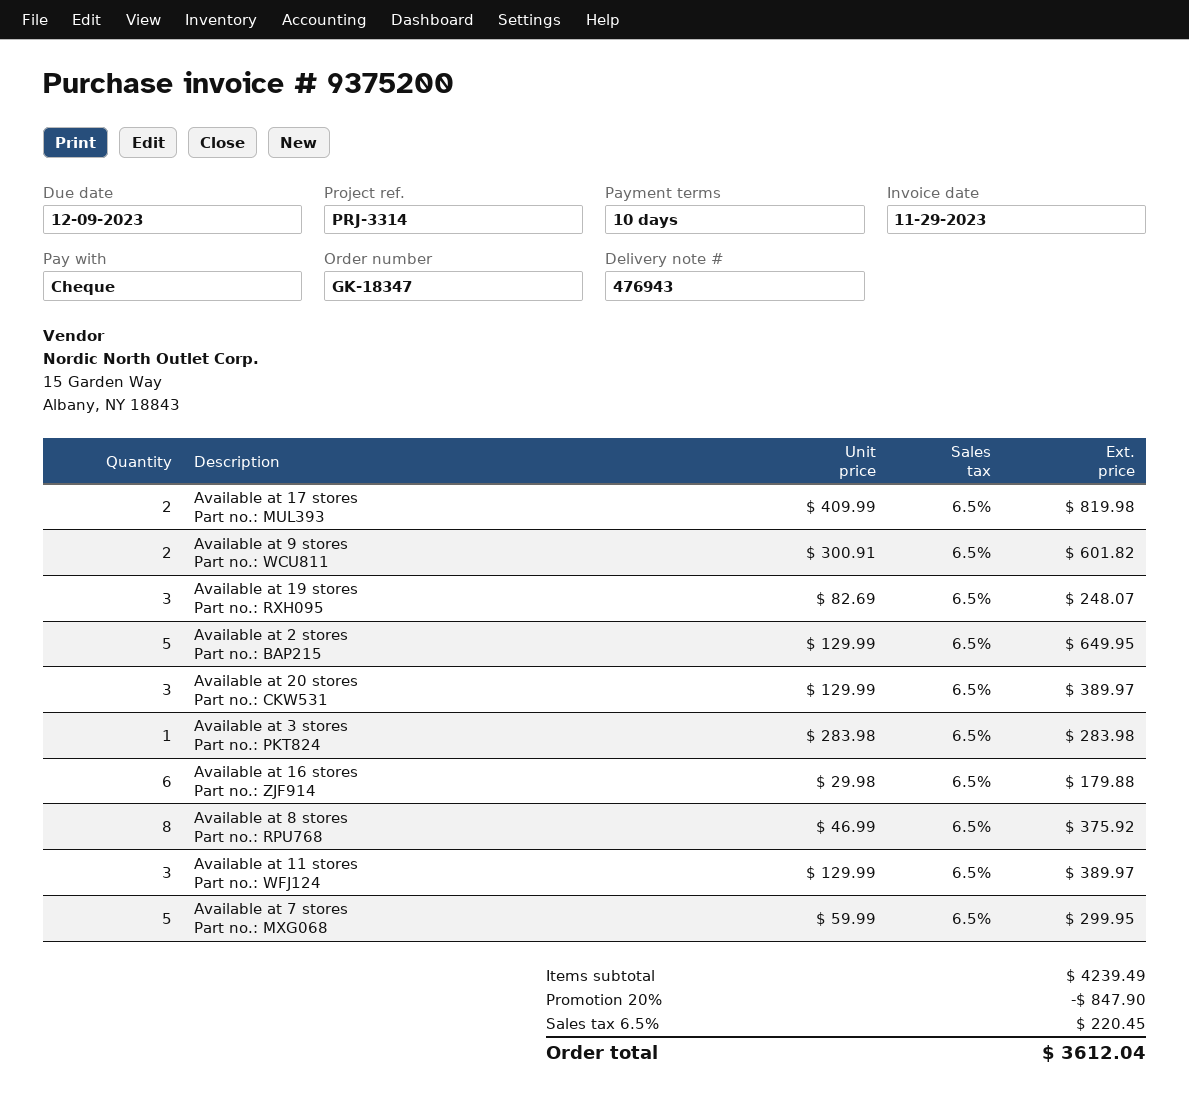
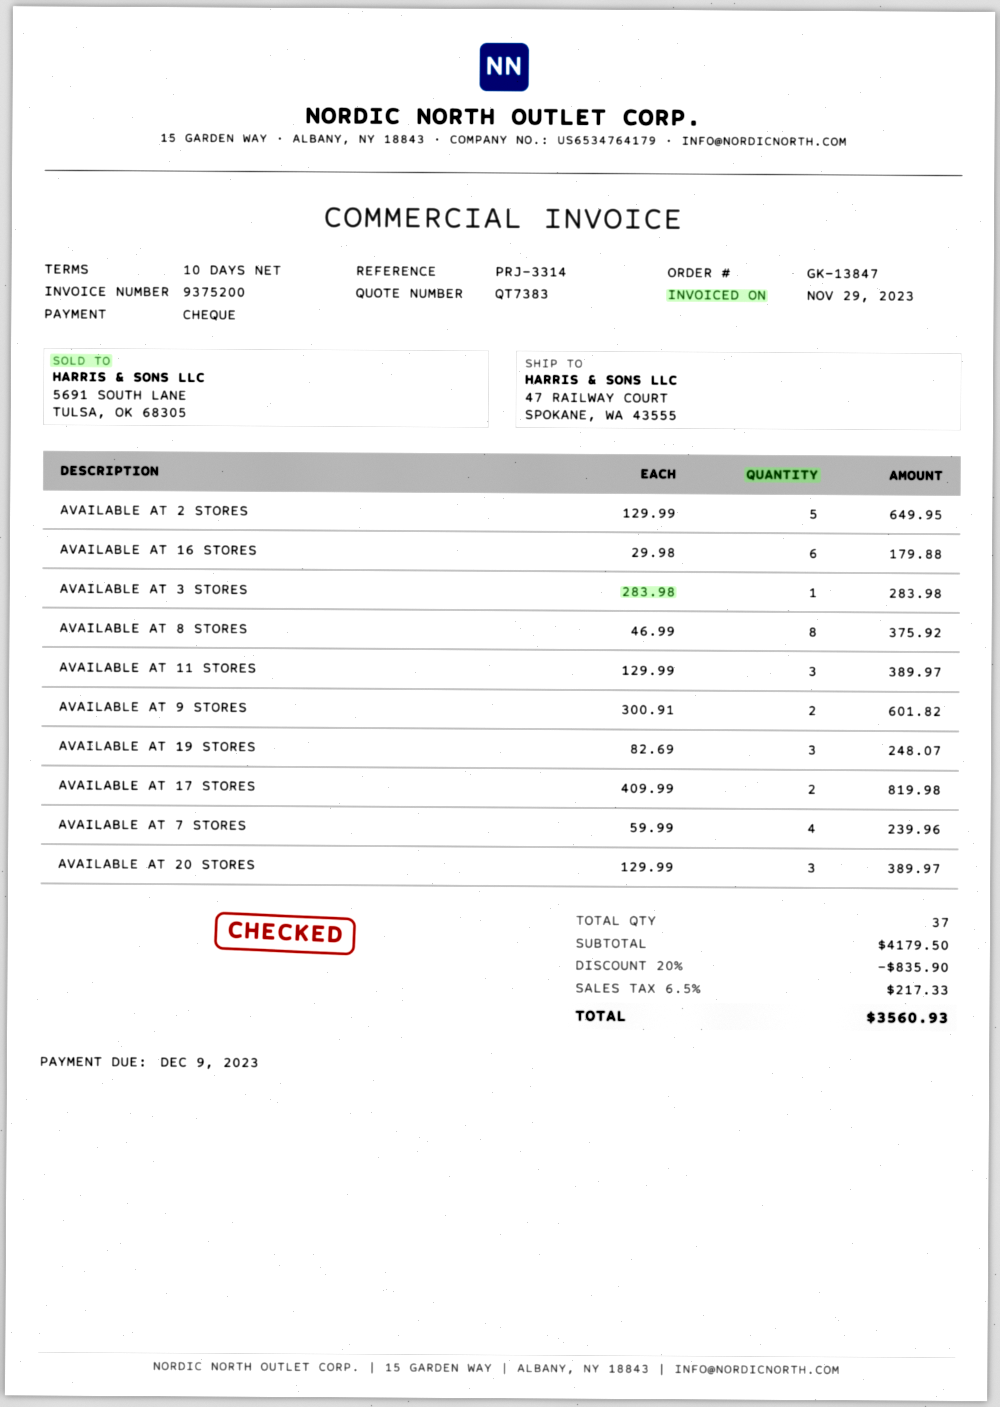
order number: GK-18347 -> GK-13847
Available at 7 stores: 5 x 59.99 = 299.95 -> 4 x 59.99 = 239.96
subtotal: 4239.49 -> 4179.50
discount: 20% = 847.90 -> 20% = 835.90
tax: 6.5% = 220.45 -> 6.5% = 217.33
total: 3612.04 -> 3560.93

